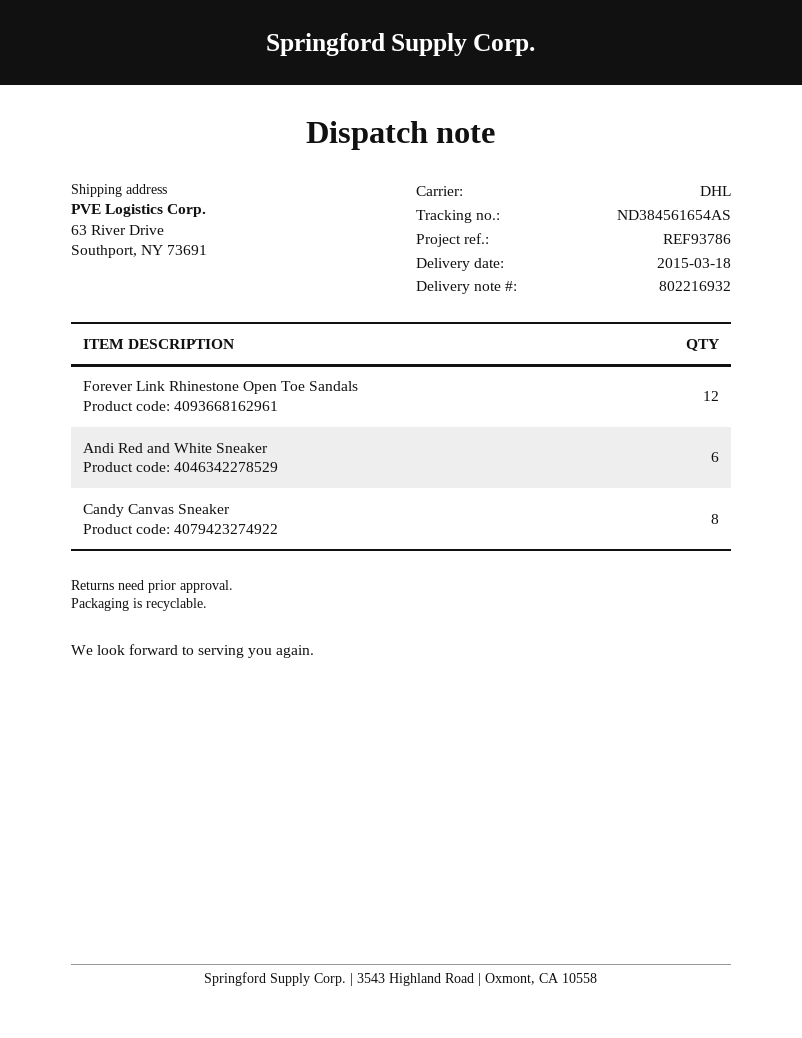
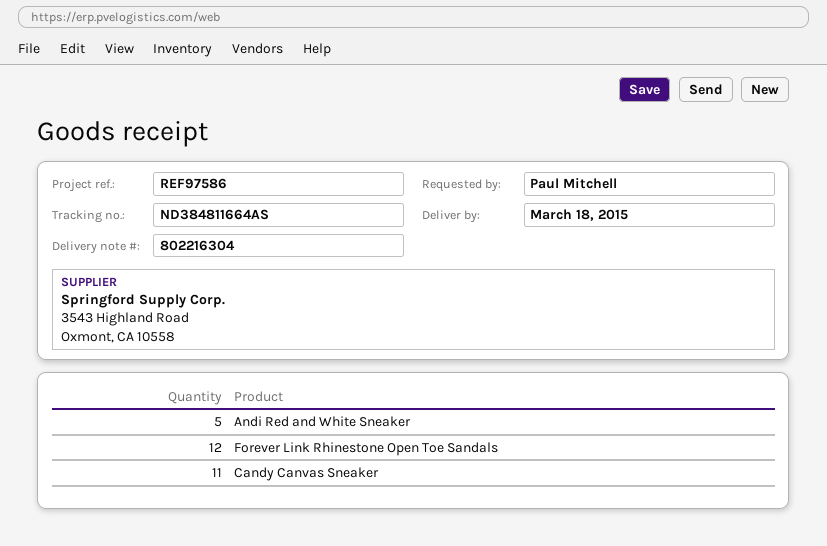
delivery note number: 802216932 -> 802216304
reference: REF93786 -> REF97586
tracking number: ND384561654AS -> ND384811664AS
Andi Red and White Sneaker: 6 -> 5
Candy Canvas Sneaker: 8 -> 11

